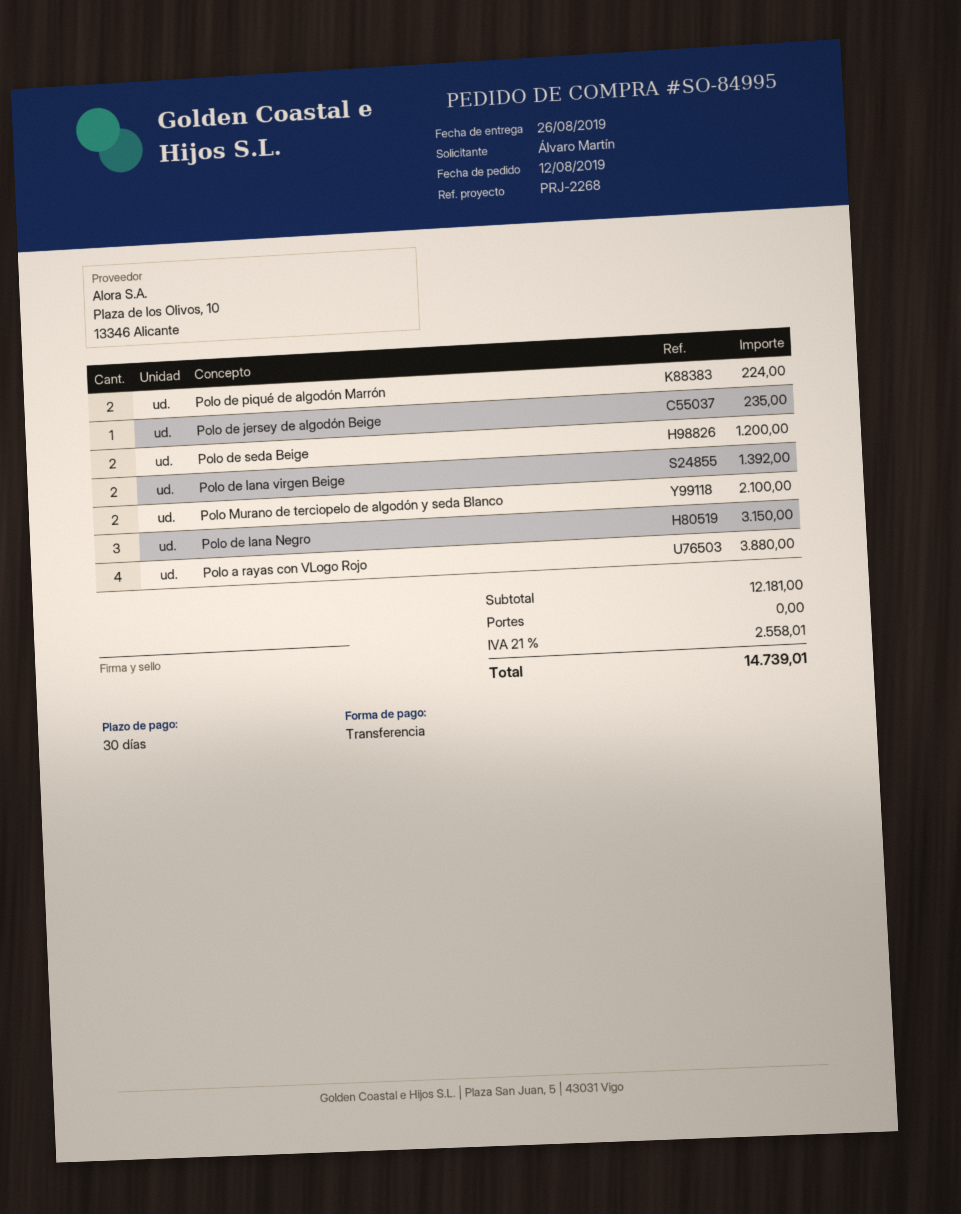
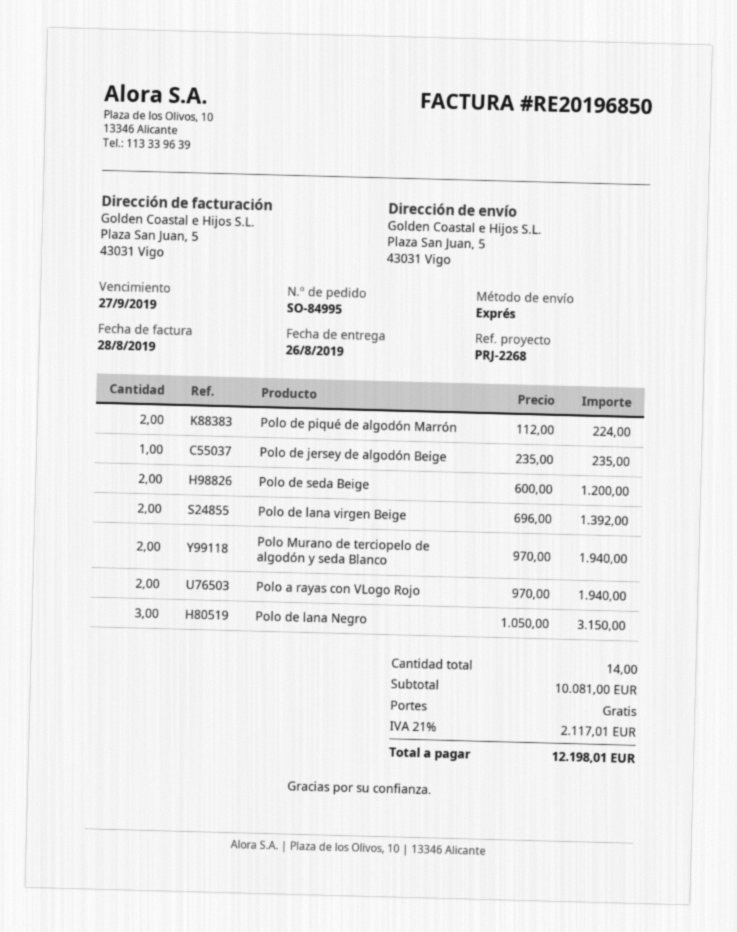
Polo Murano de terciopelo de algodón y seda Blanco: 2 for 2100.00 -> 2 for 1940.00
Polo a rayas con VLogo Rojo: 4 for 3880.00 -> 2 for 1940.00
subtotal: 12181.00 -> 10081.00
tax: 21% = 2558.01 -> 21% = 2117.01
total: 14739.01 -> 12198.01

